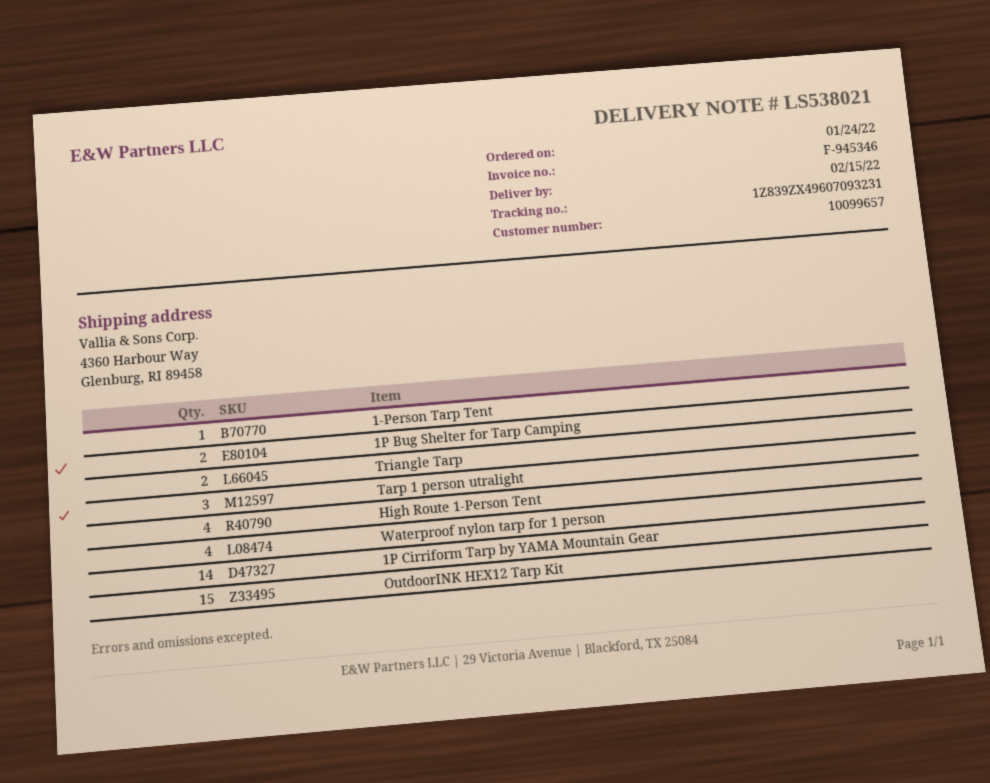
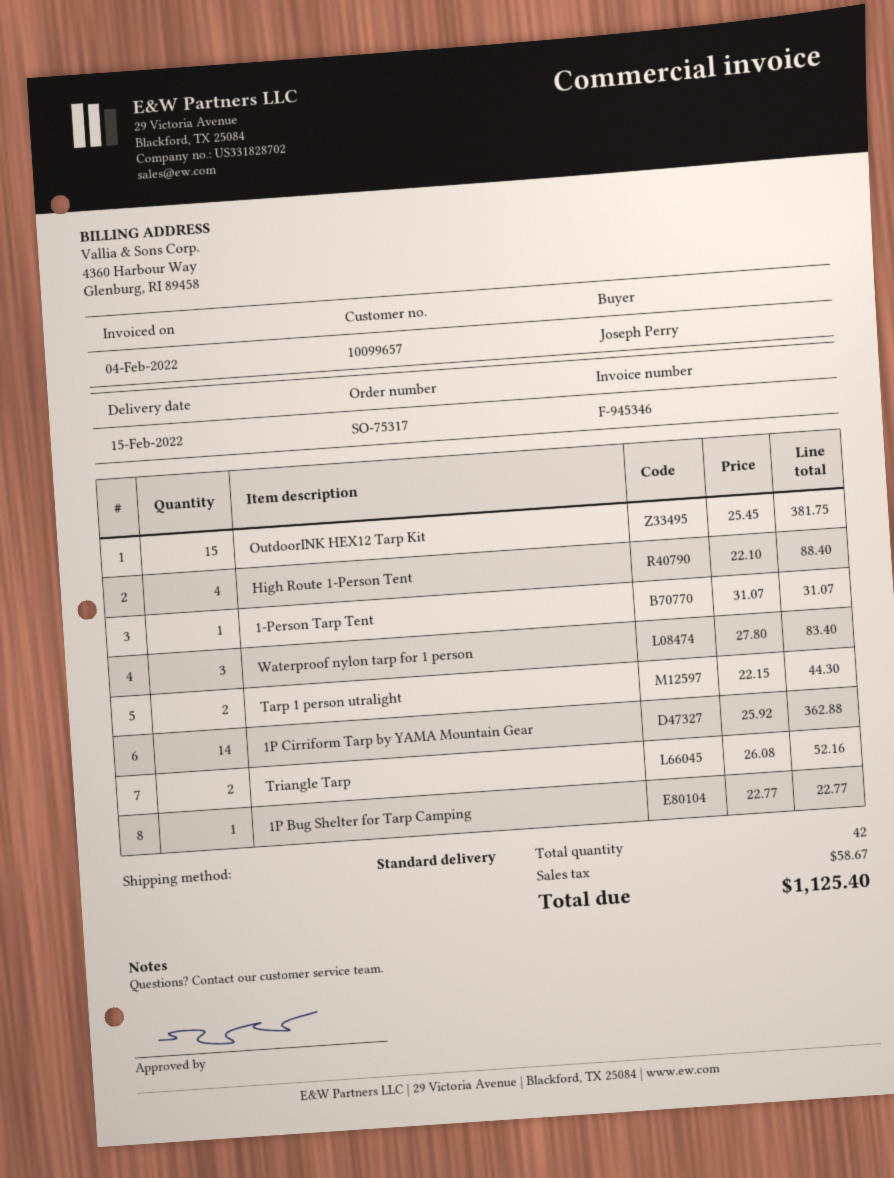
1P Bug Shelter for Tarp Camping: 2 -> 1
Tarp 1 person utralight: 3 -> 2
Waterproof nylon tarp for 1 person: 4 -> 3

